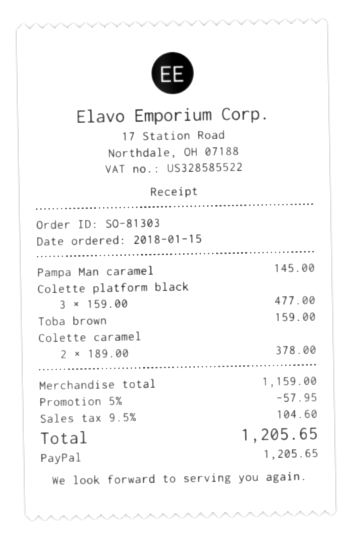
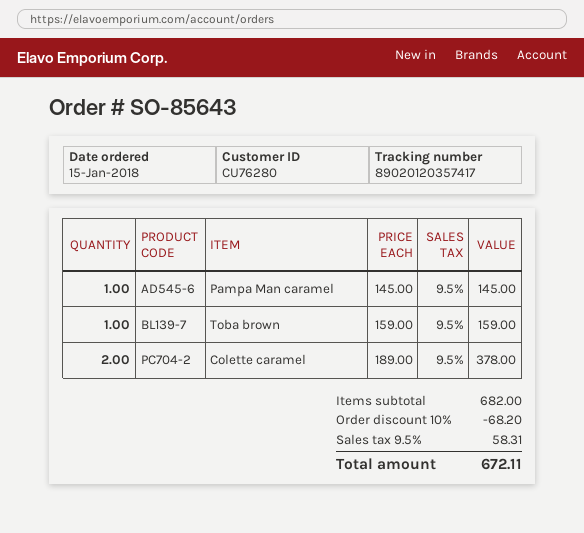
order number: SO-81303 -> SO-85643
Colette platform black: 3 x 159.00 = 477.00 -> none
subtotal: 1159.00 -> 682.00
discount: 5% = 57.95 -> 10% = 68.20
tax: 9.5% = 104.60 -> 9.5% = 58.31
total: 1205.65 -> 672.11

